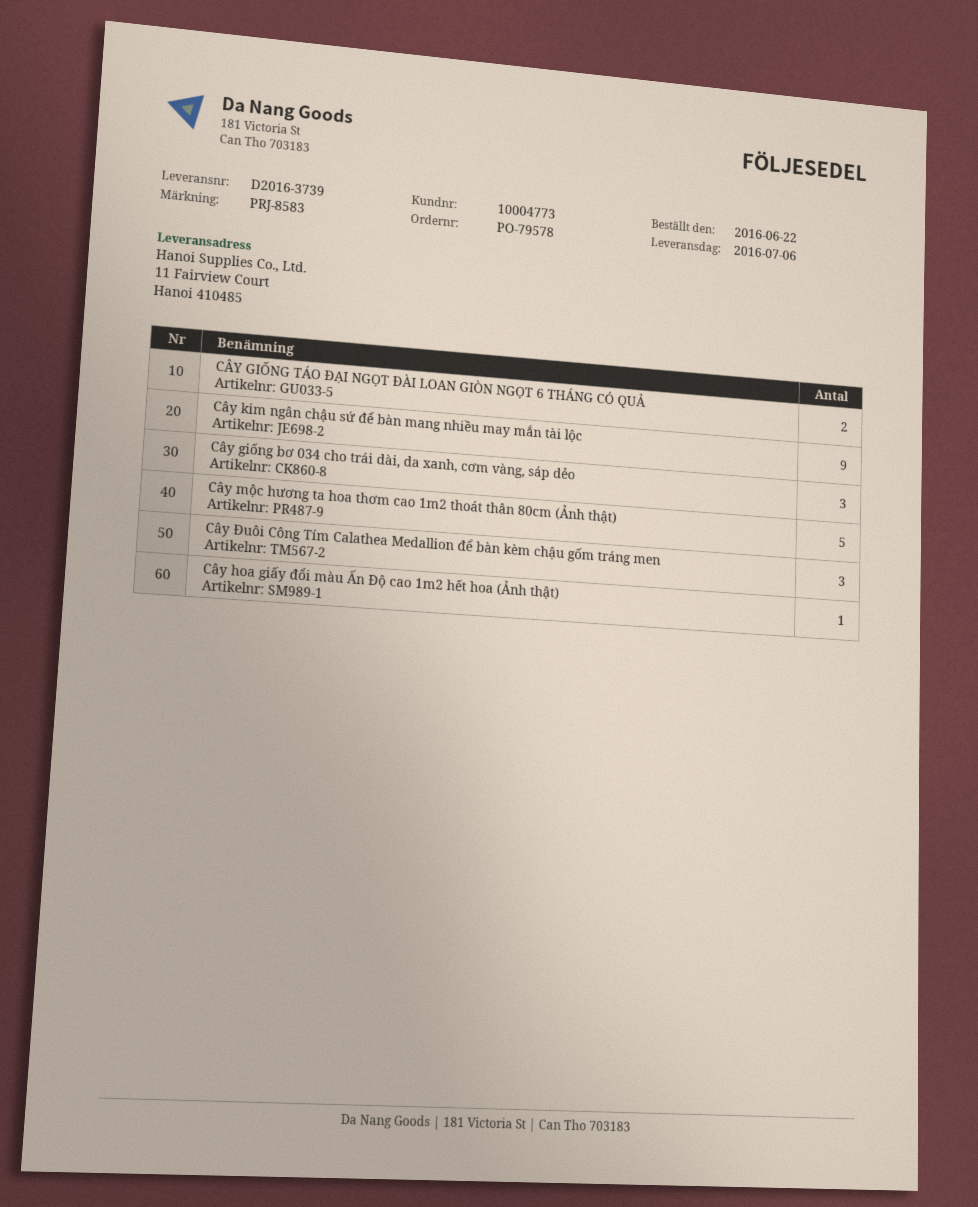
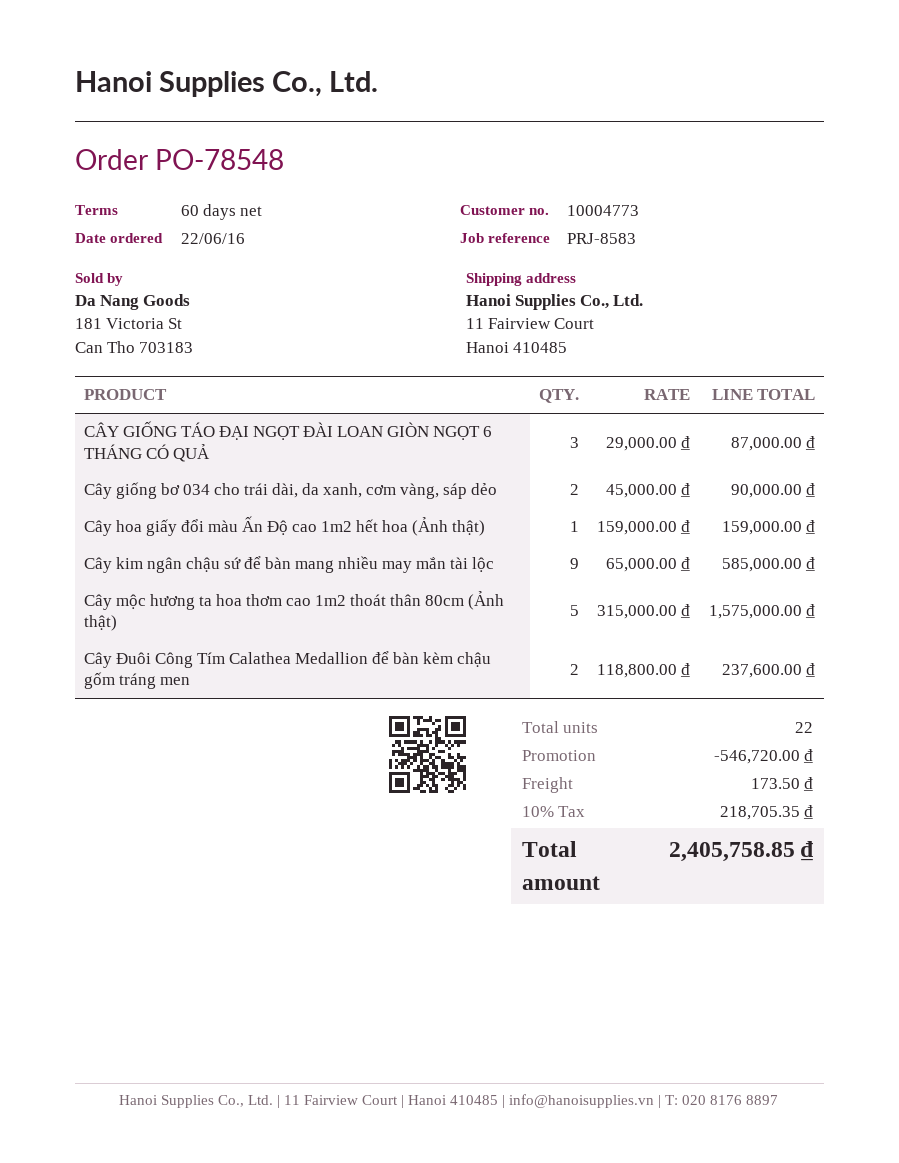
order number: PO-79578 -> PO-78548
CÂY GIỐNG TÁO ĐẠI NGỌT ĐÀI LOAN GIÒN NGỌT 6 THÁNG CÓ QUẢ: 2 -> 3
Cây giống bơ 034 cho trái dài, da xanh, cơm vàng, sáp dẻo: 3 -> 2
Cây Đuôi Công Tím Calathea Medallion để bàn kèm chậu gốm tráng men: 3 -> 2

